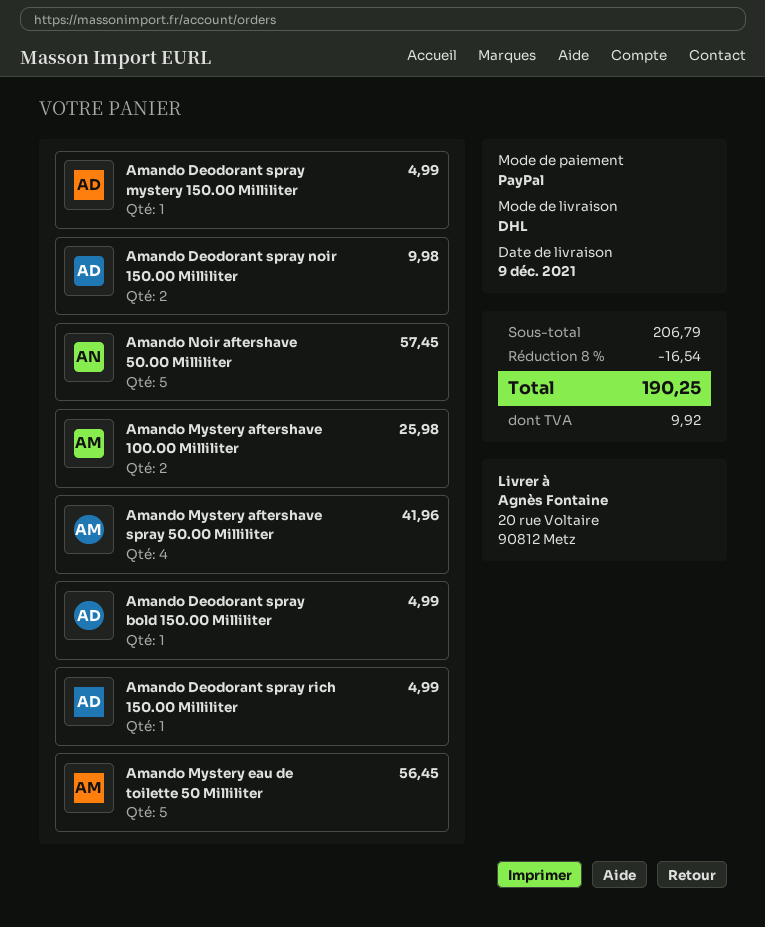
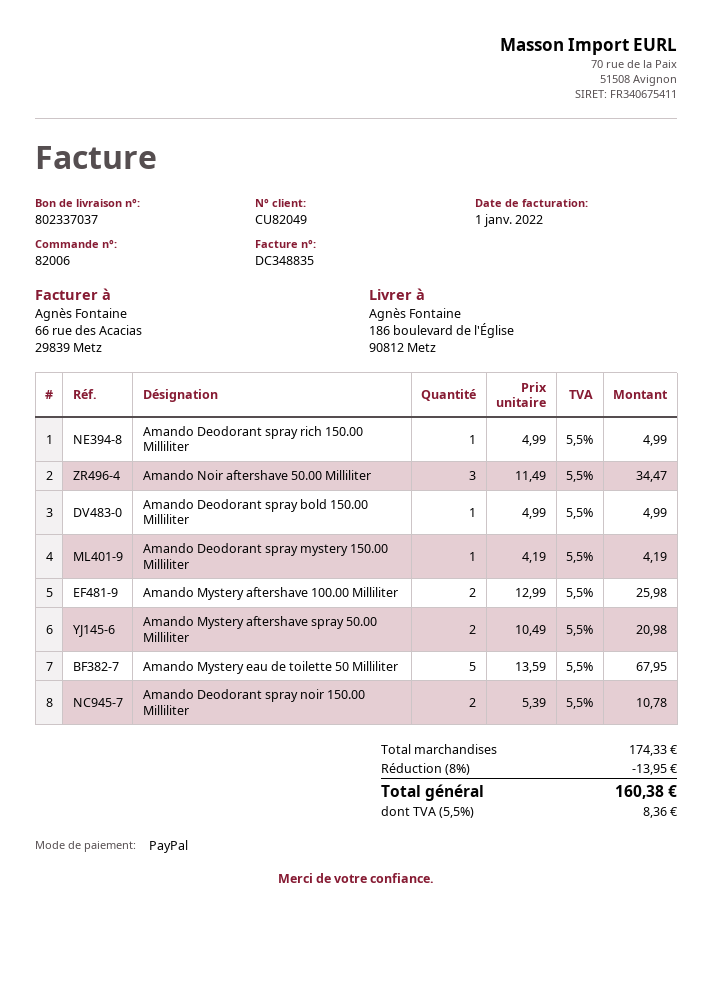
ship to: 20 rue Voltaire, 90812 Metz -> 186 boulevard de l'Église, 90812 Metz
Amando Deodorant spray mystery 150.00 Milliliter: 1 for 4.99 -> 1 for 4.19
Amando Deodorant spray noir 150.00 Milliliter: 2 for 9.98 -> 2 for 10.78
Amando Noir aftershave 50.00 Milliliter: 5 for 57.45 -> 3 for 34.47
Amando Mystery aftershave spray 50.00 Milliliter: 4 for 41.96 -> 2 for 20.98
Amando Mystery eau de toilette 50 Milliliter: 5 for 56.45 -> 5 for 67.95
subtotal: 206.79 -> 174.33
discount: 8% = 16.54 -> 8% = 13.95
tax: 9.92 -> 8.36
total: 190.25 -> 160.38

